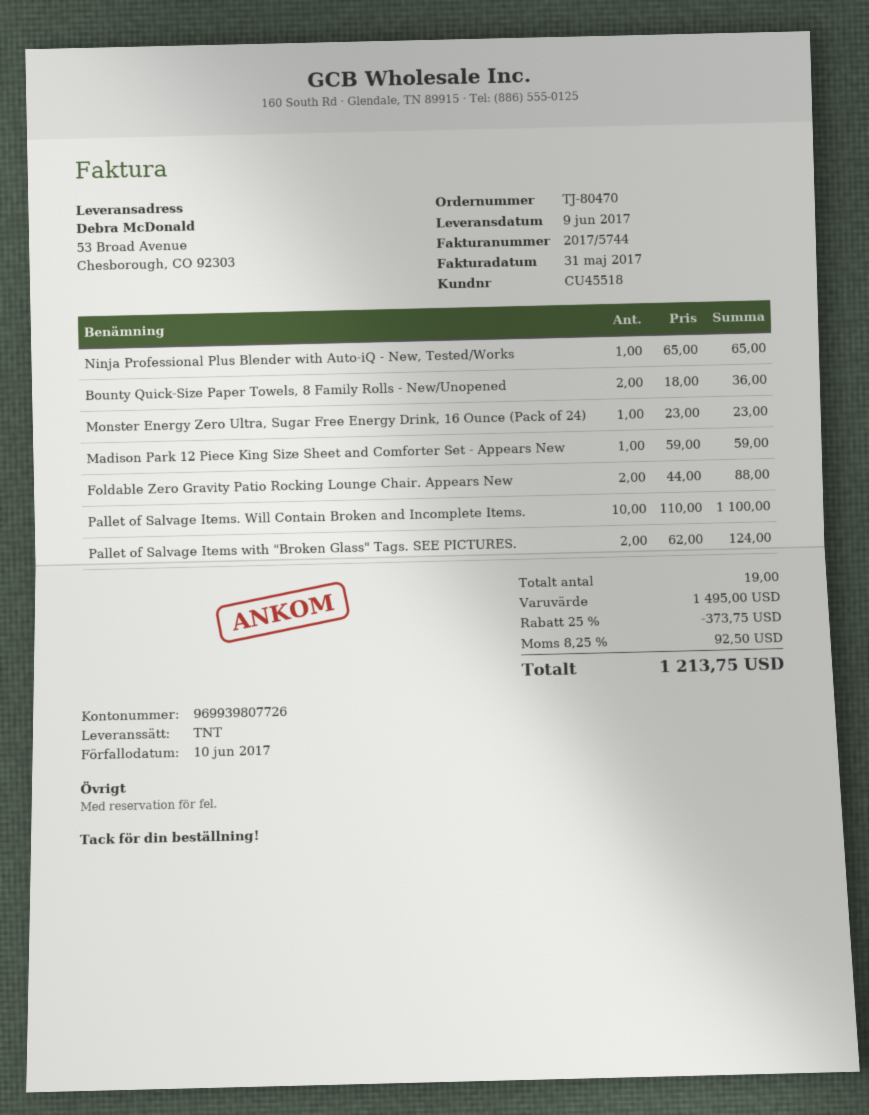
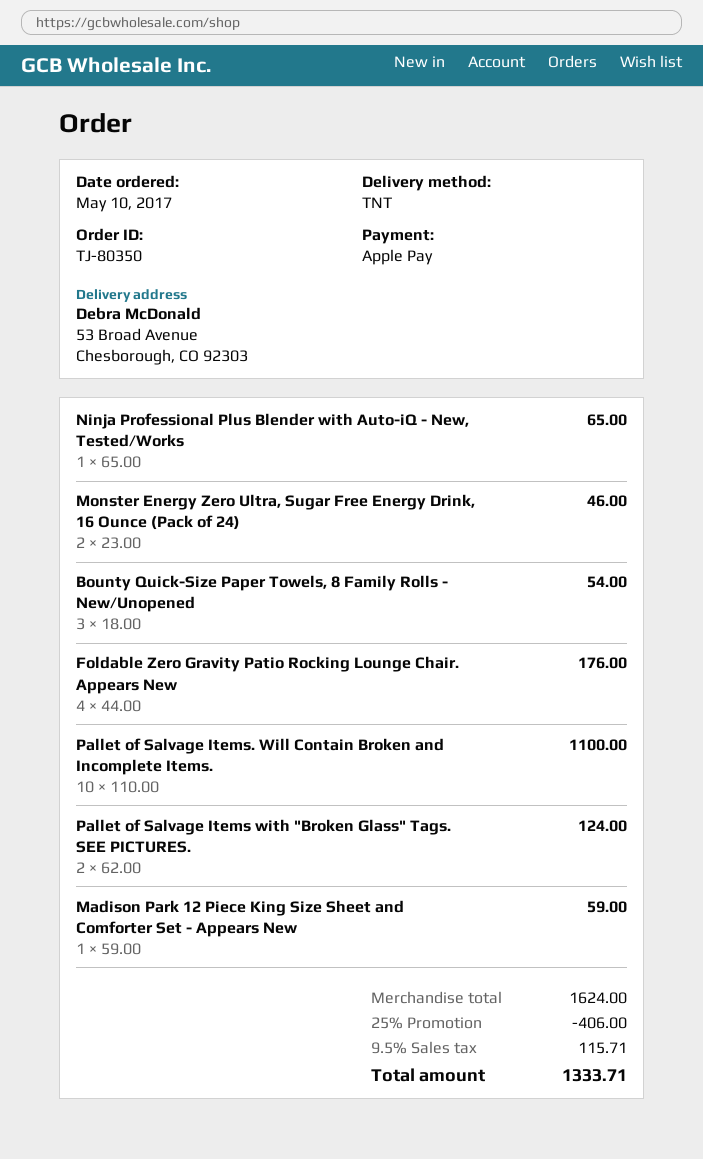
order number: TJ-80470 -> TJ-80350
Bounty Quick-Size Paper Towels, 8 Family Rolls - New/Unopened: 2 x 18.00 = 36.00 -> 3 x 18.00 = 54.00
Monster Energy Zero Ultra, Sugar Free Energy Drink, 16 Ounce (Pack of 24): 1 x 23.00 = 23.00 -> 2 x 23.00 = 46.00
Foldable Zero Gravity Patio Rocking Lounge Chair. Appears New: 2 x 44.00 = 88.00 -> 4 x 44.00 = 176.00
subtotal: 1495.00 -> 1624.00
discount: 25% = 373.75 -> 25% = 406.00
tax: 8.25% = 92.50 -> 9.5% = 115.71
total: 1213.75 -> 1333.71

